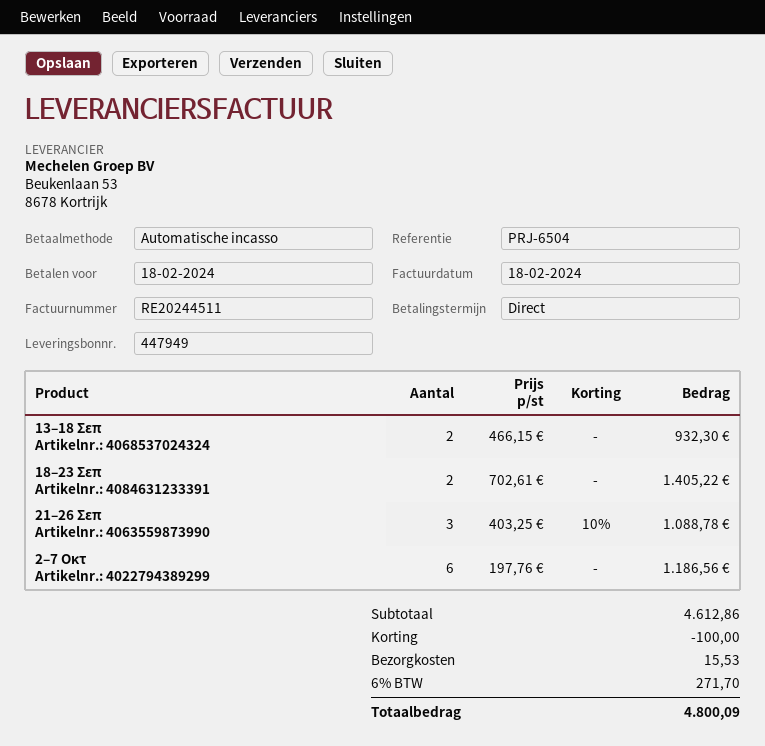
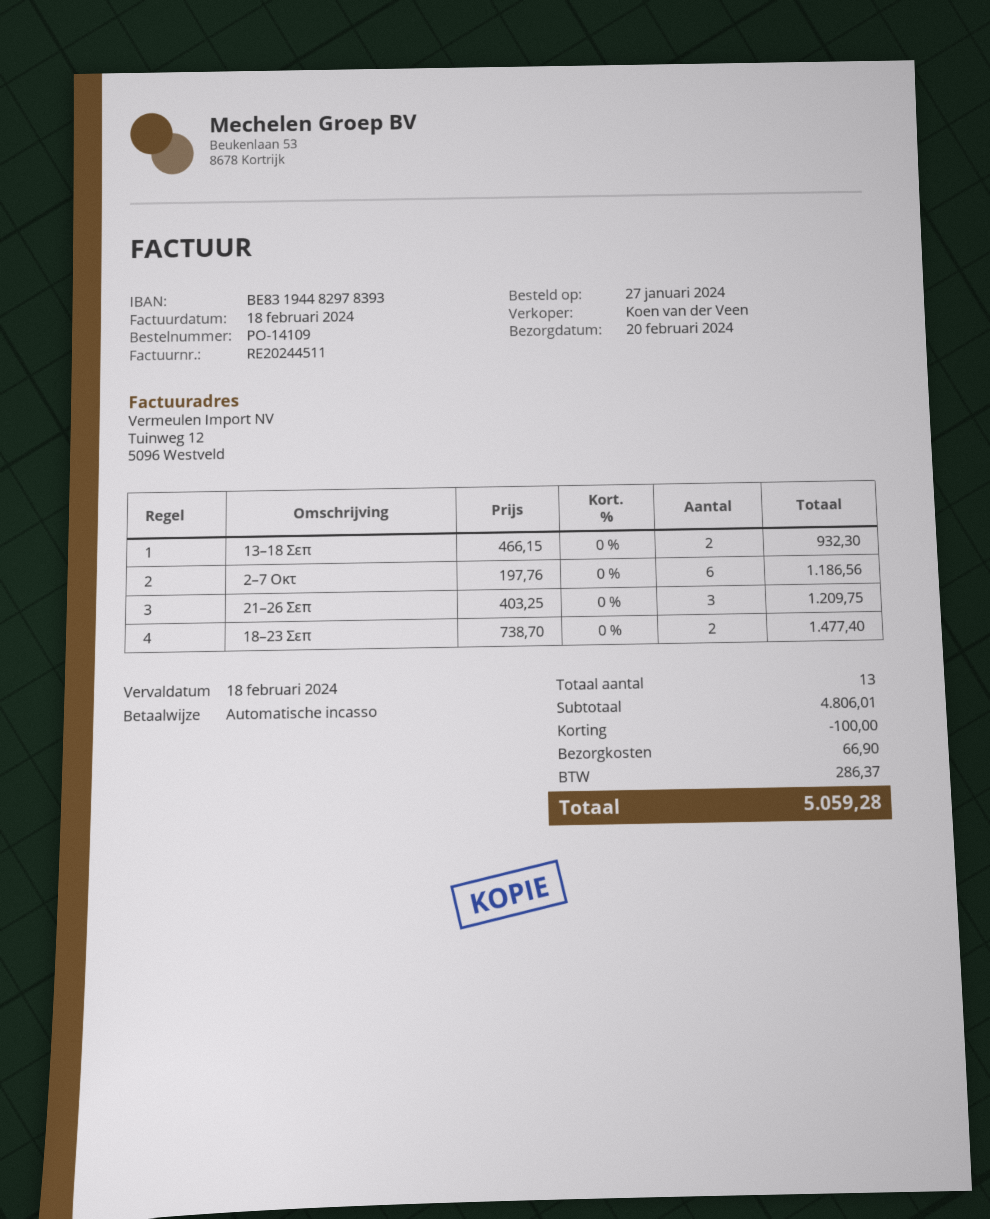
18–23 Σεπ: 2 x 702.61 = 1405.22 -> 2 x 738.70 = 1477.40
21–26 Σεπ: 3 x 403.25 - 10% = 1088.78 -> 3 x 403.25 = 1209.75
subtotal: 4612.86 -> 4806.01
shipping: 15.53 -> 66.90
tax: 271.70 -> 286.37
total: 4800.09 -> 5059.28

